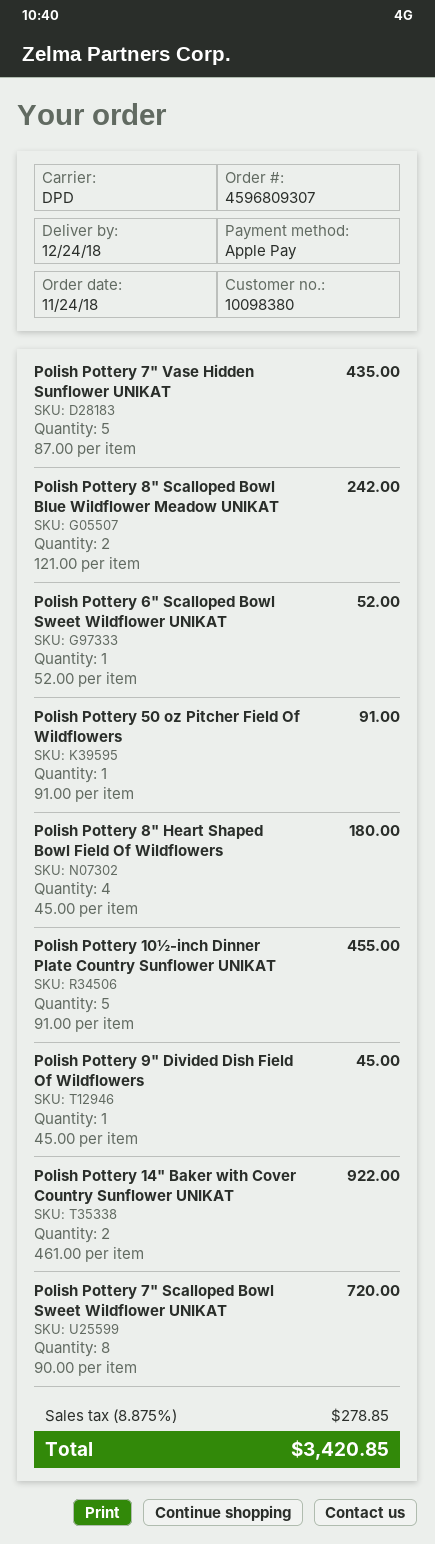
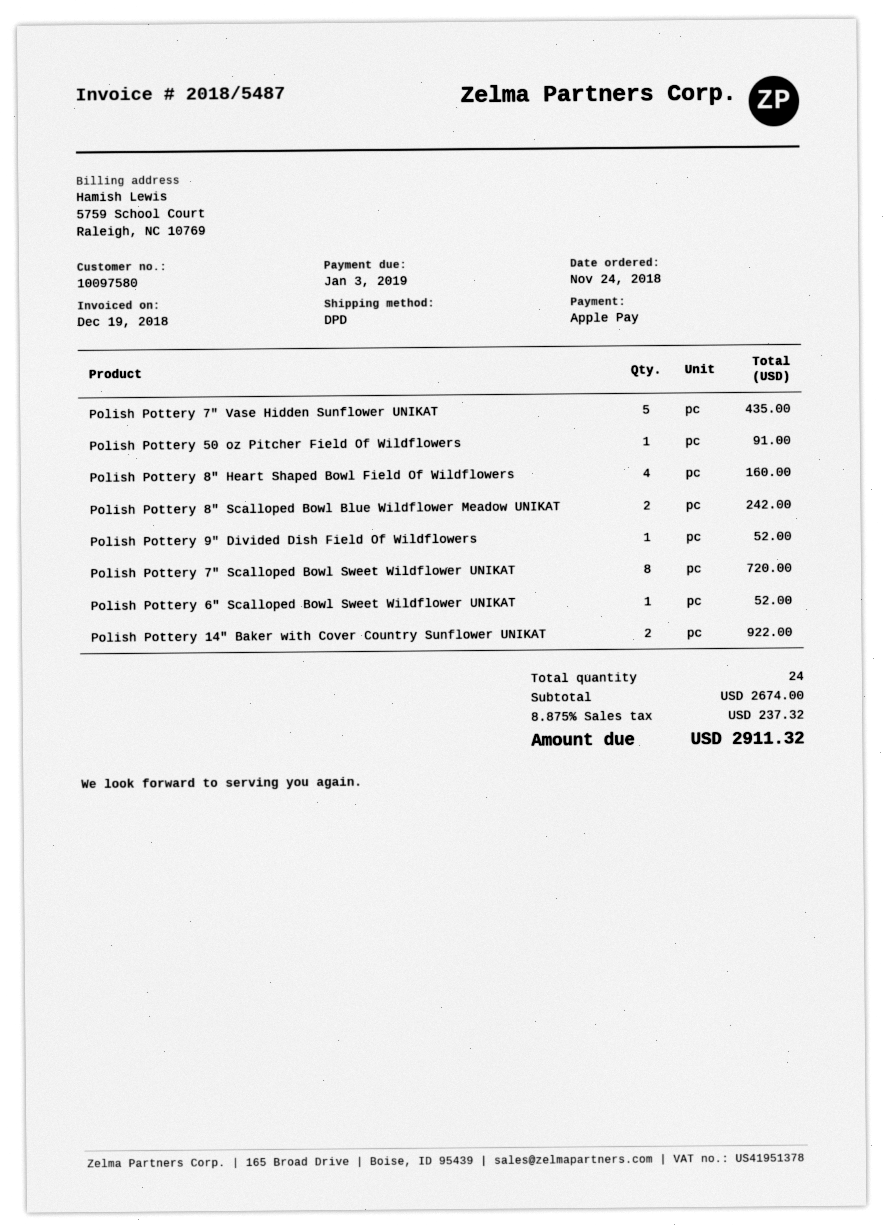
customer number: 10098380 -> 10097580
Polish Pottery 8" Heart Shaped Bowl Field Of Wildflowers: 4 for 180.00 -> 4 for 160.00
Polish Pottery 10½-inch Dinner Plate Country Sunflower UNIKAT: 5 for 455.00 -> none
Polish Pottery 9" Divided Dish Field Of Wildflowers: 1 for 45.00 -> 1 for 52.00
tax: 8.875% = 278.85 -> 8.875% = 237.32
total: 3420.85 -> 2911.32

